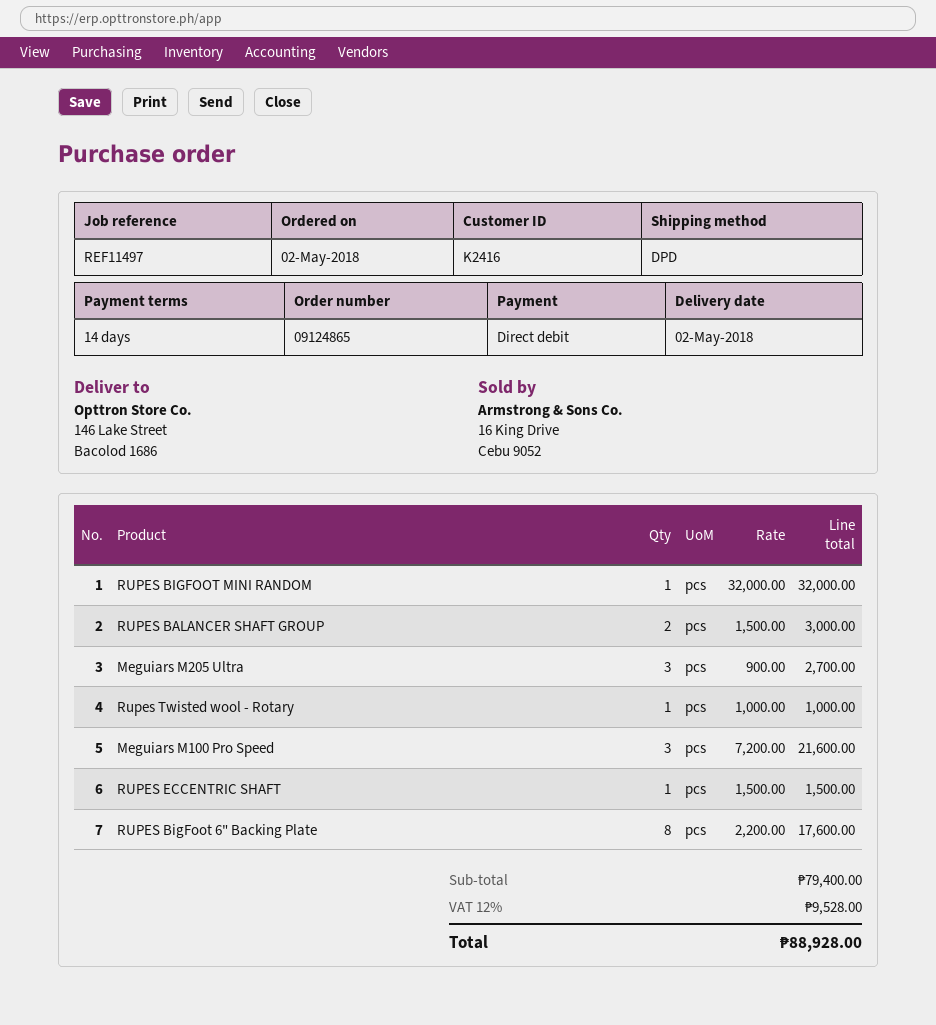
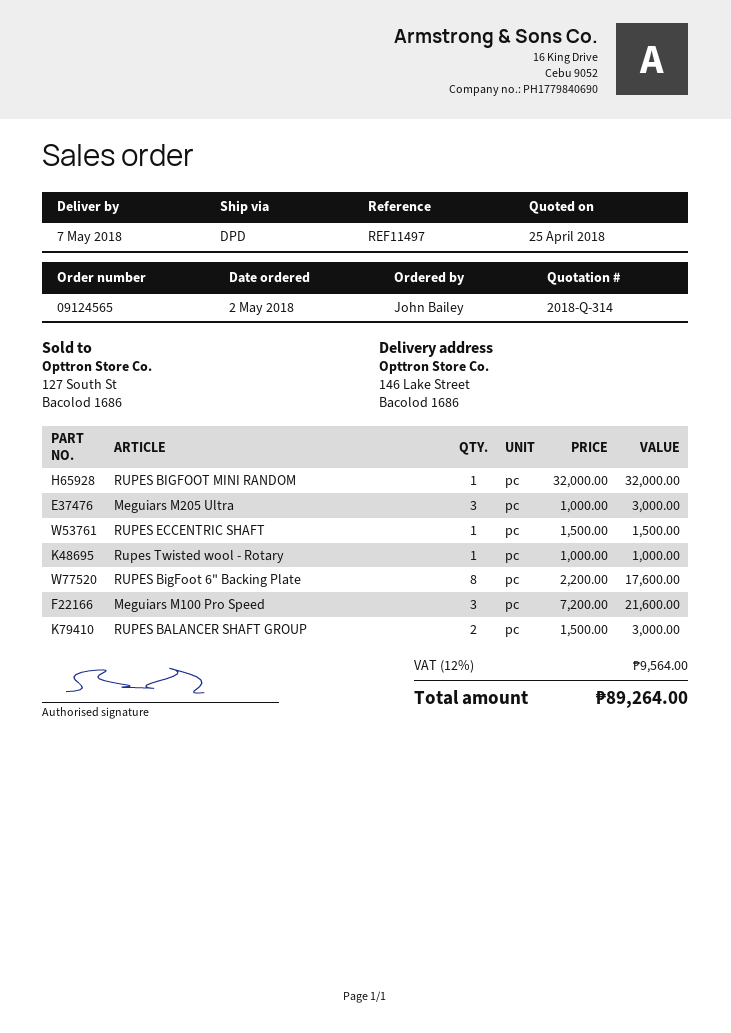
order number: 09124865 -> 09124565
delivery date: 2018-05-02 -> 2018-05-07
Meguiars M205 Ultra: 3 x 900.00 = 2700.00 -> 3 x 1000.00 = 3000.00
tax: 12% = 9528.00 -> 12% = 9564.00
total: 88928.00 -> 89264.00

